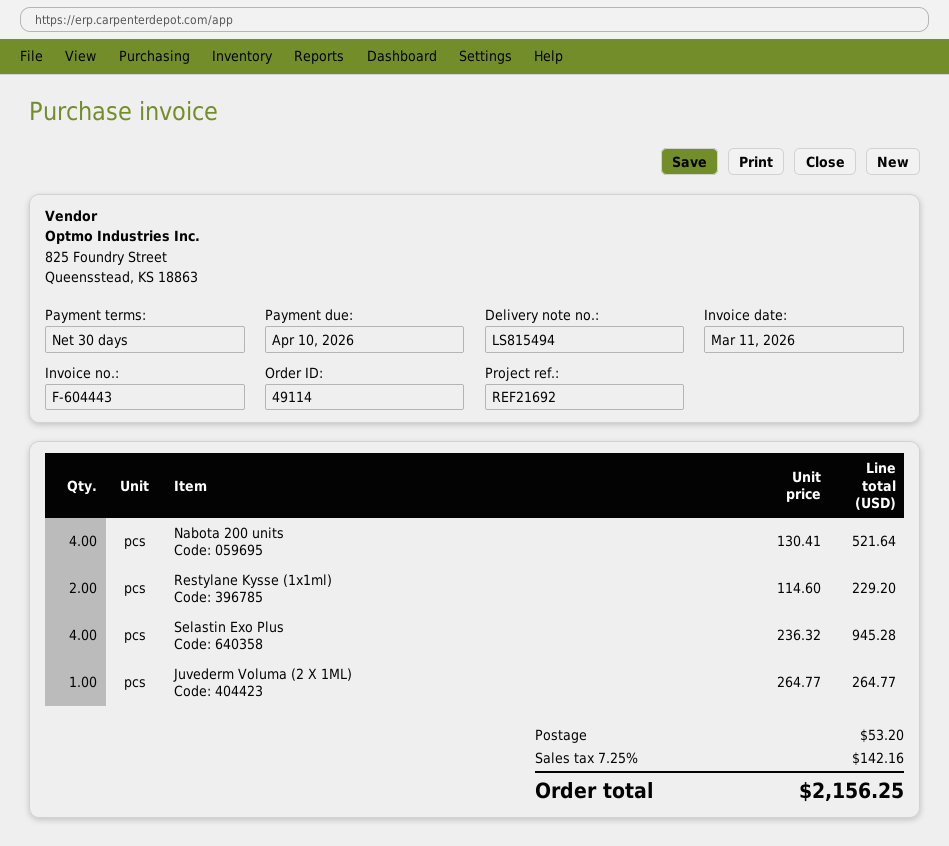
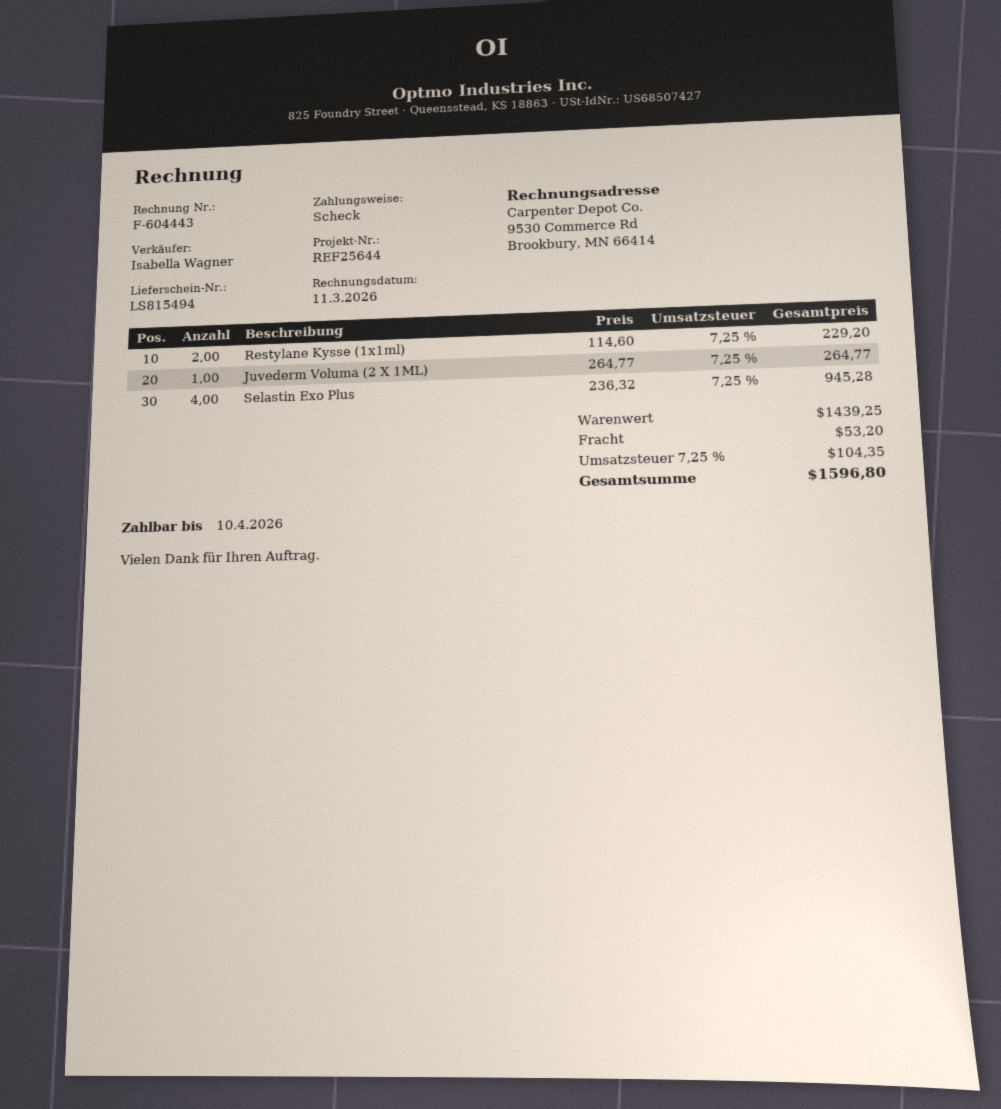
reference: REF21692 -> REF25644
Nabota 200 units: 4 x 130.41 = 521.64 -> none
tax: 7.25% = 142.16 -> 7.25% = 104.35
total: 2156.25 -> 1596.80

